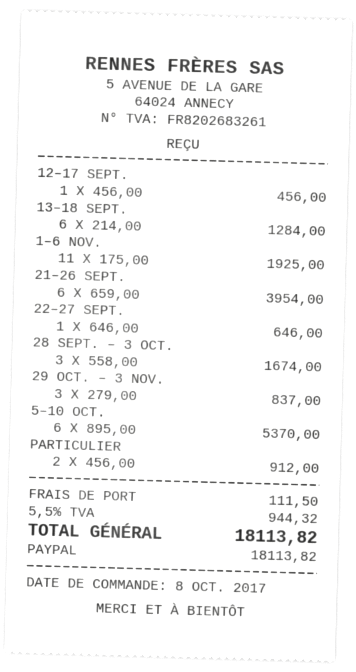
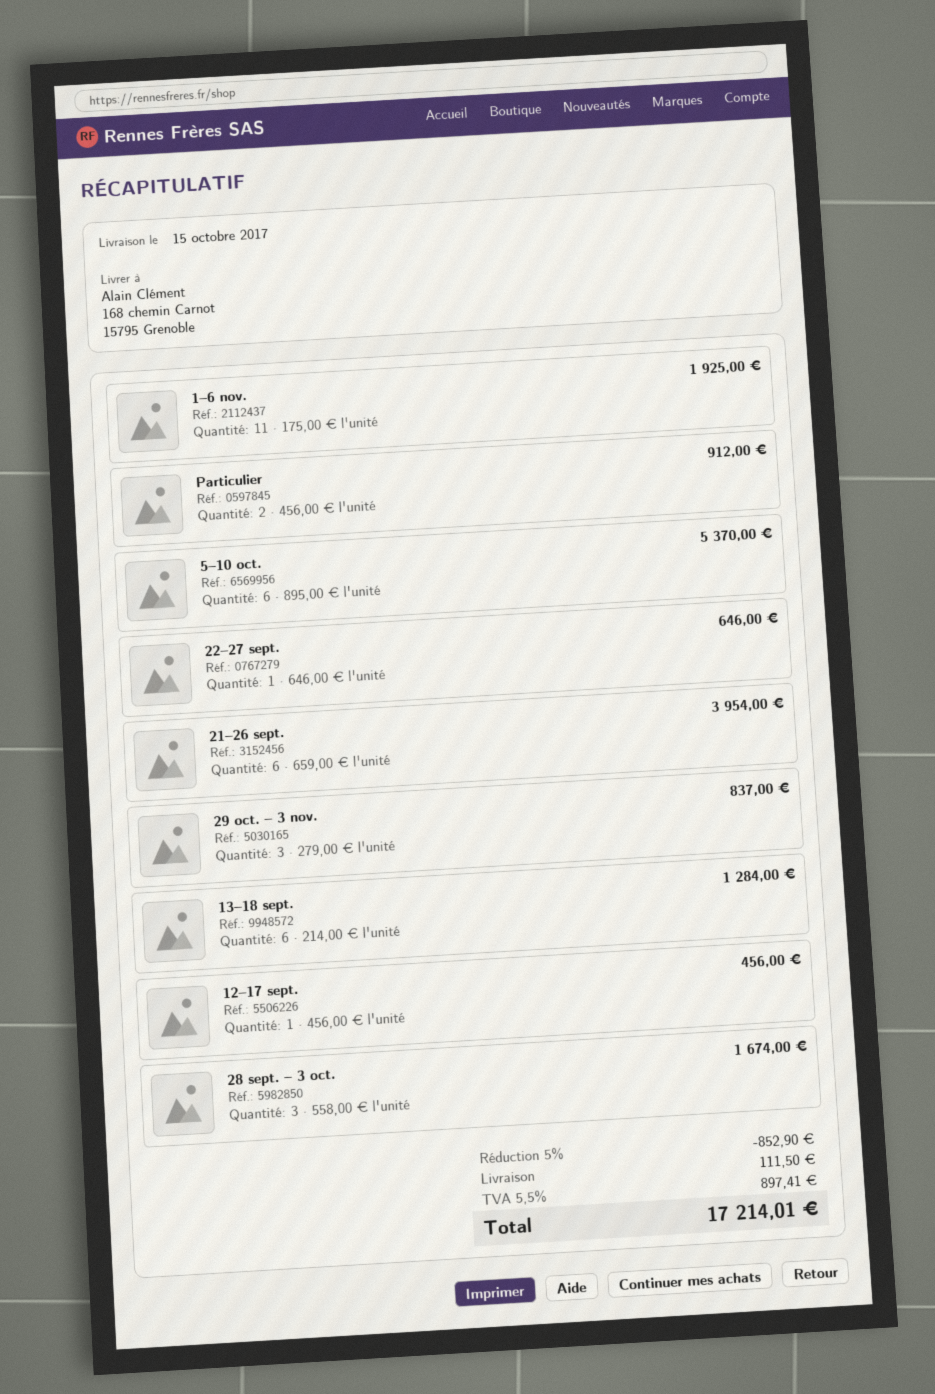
discount: none -> 5% = 852.90
tax: 5.5% = 944.32 -> 5.5% = 897.41
total: 18113.82 -> 17214.01

